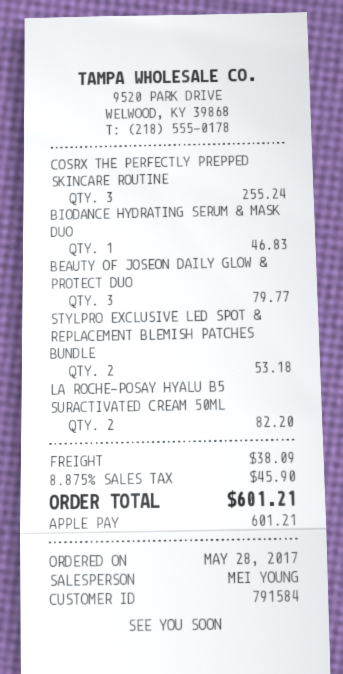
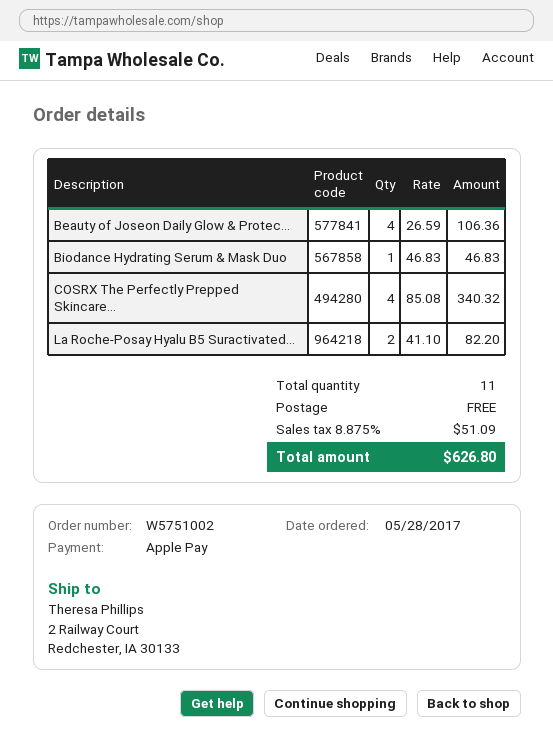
COSRX THE PERFECTLY PREPPED SKINCARE ROUTINE: 3 for 255.24 -> 4 for 340.32
BEAUTY OF JOSEON DAILY GLOW & PROTECT DUO: 3 for 79.77 -> 4 for 106.36
STYLPRO EXCLUSIVE LED SPOT & REPLACEMENT BLEMISH PATCHES BUNDLE: 2 for 53.18 -> none
shipping: 38.09 -> 0.00
tax: 8.875% = 45.90 -> 8.875% = 51.09
total: 601.21 -> 626.80

